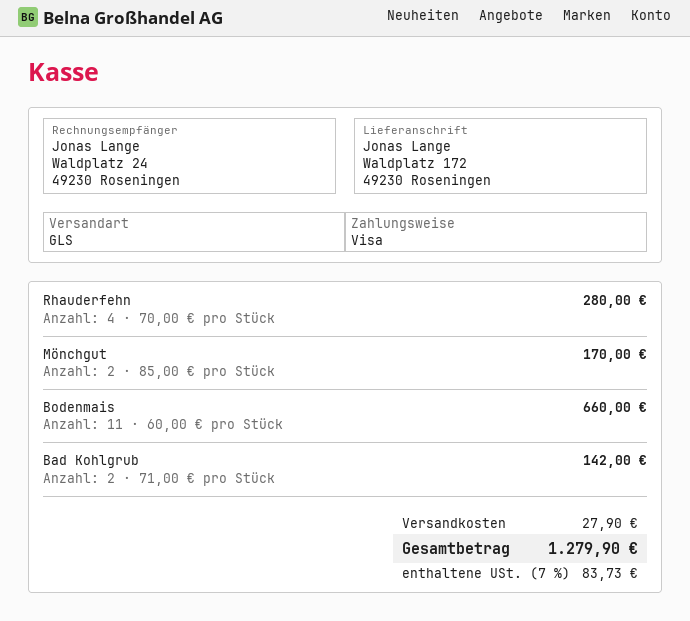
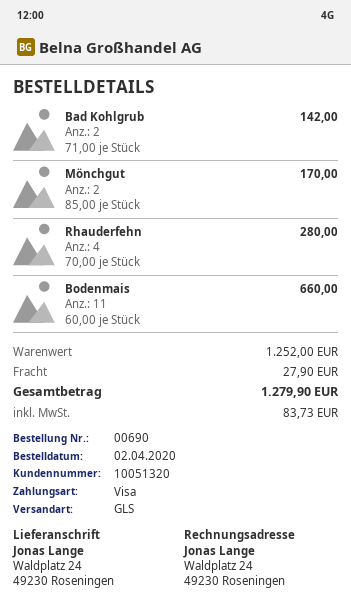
ship to: Waldplatz 172, 49230 Roseningen -> Waldplatz 24, 49230 Roseningen

